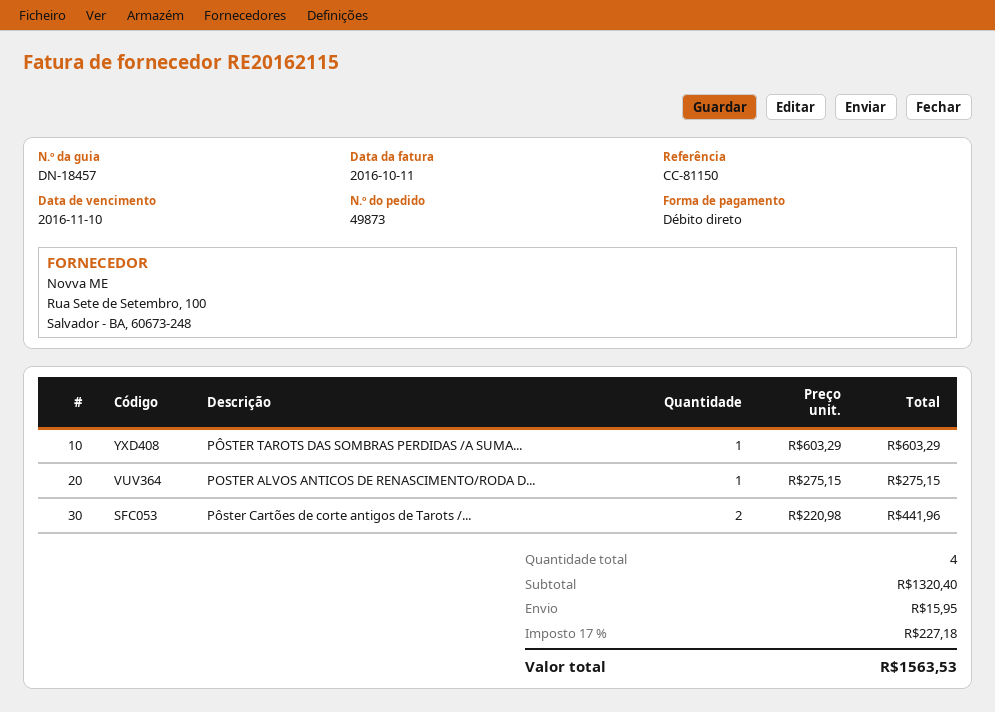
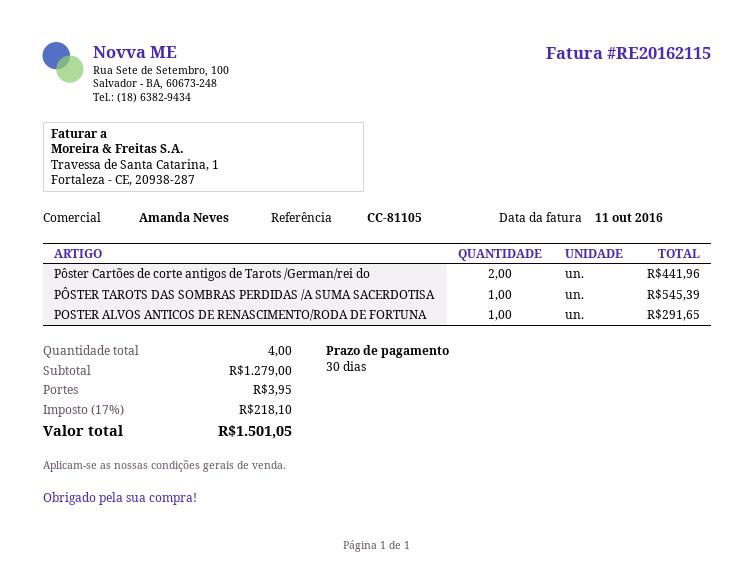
reference: CC-81150 -> CC-81105
PÔSTER TAROTS DAS SOMBRAS PERDIDAS /A SUMA...: 1 for 603.29 -> 1 for 545.39
POSTER ALVOS ANTICOS DE RENASCIMENTO/RODA D...: 1 for 275.15 -> 1 for 291.65
subtotal: 1320.40 -> 1279.00
shipping: 15.95 -> 3.95
tax: 17% = 227.18 -> 17% = 218.10
total: 1563.53 -> 1501.05

